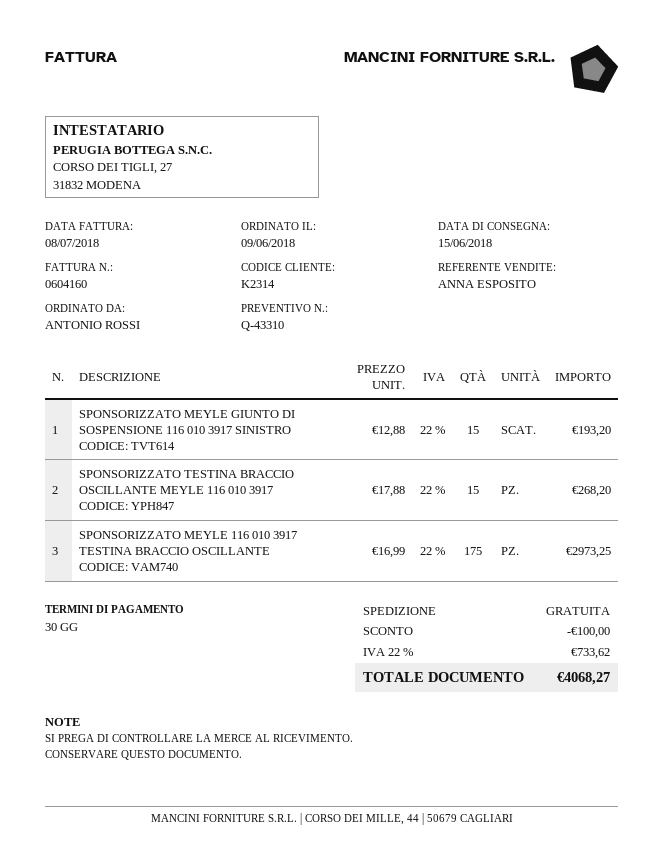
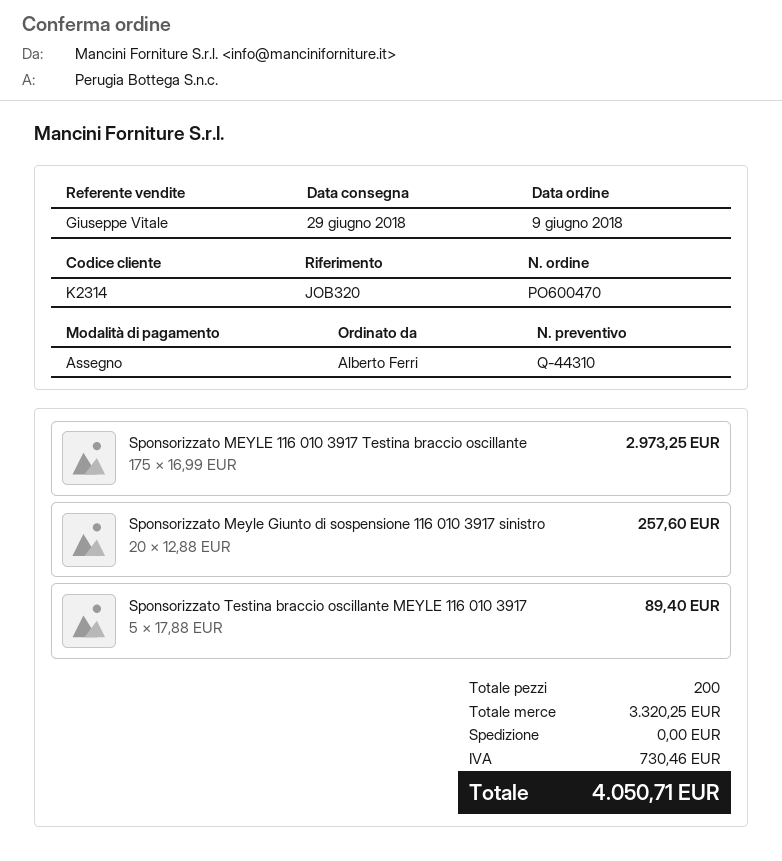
quote number: Q-43310 -> Q-44310
delivery date: 2018-06-15 -> 2018-06-29
ordered by: ANTONIO ROSSI -> Alberto Ferri
sales rep: ANNA ESPOSITO -> Giuseppe Vitale
SPONSORIZZATO MEYLE GIUNTO DI SOSPENSIONE 116 010 3917 SINISTRO: 15 x 12.88 = 193.20 -> 20 x 12.88 = 257.60
SPONSORIZZATO TESTINA BRACCIO OSCILLANTE MEYLE 116 010 3917: 15 x 17.88 = 268.20 -> 5 x 17.88 = 89.40
discount: 100.00 -> none
tax: 733.62 -> 730.46
total: 4068.27 -> 4050.71

